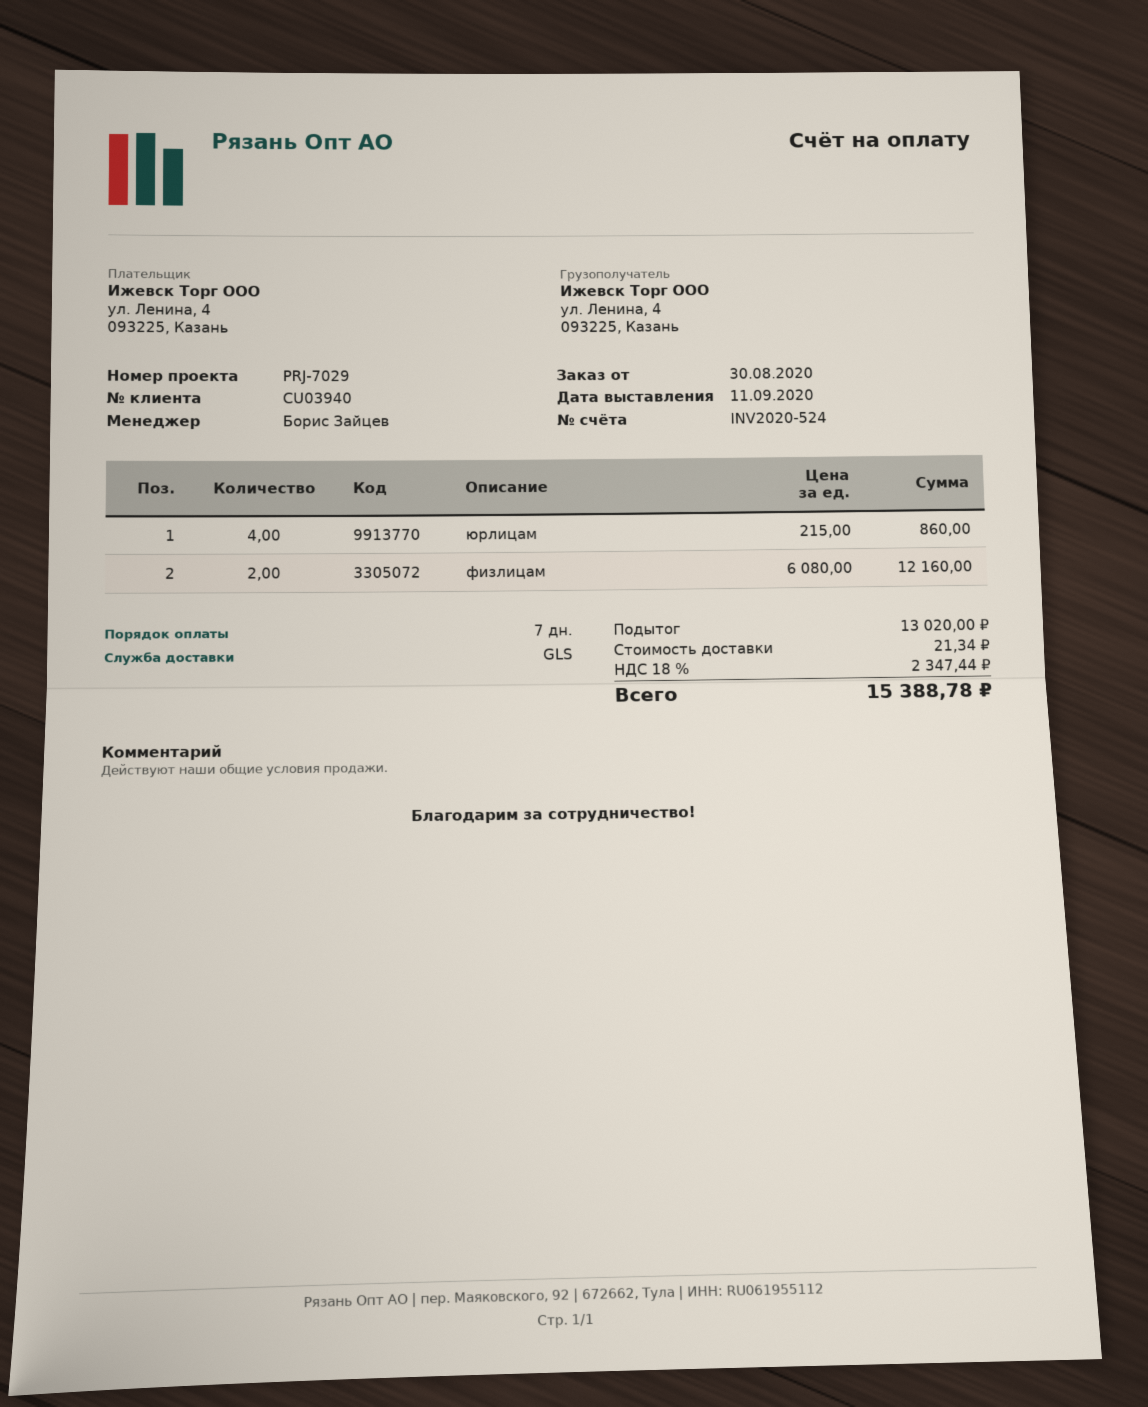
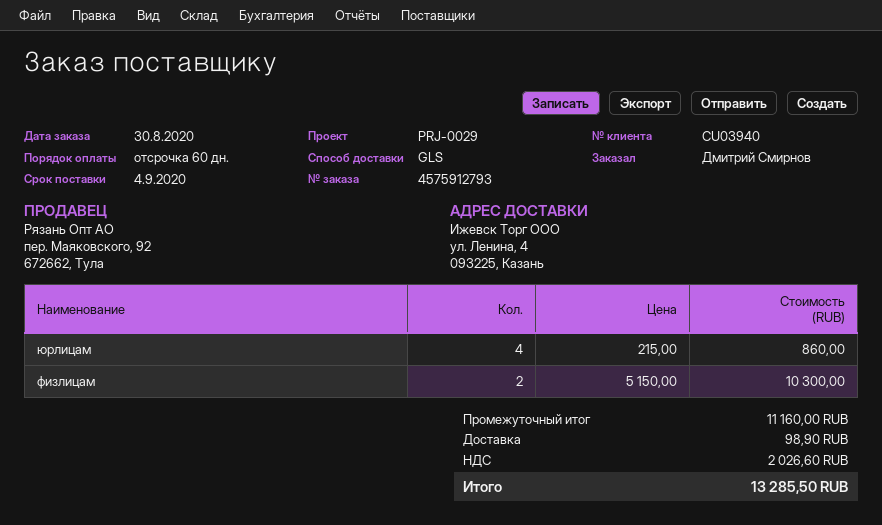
payment terms: 7 days -> 60 days
reference: PRJ-7029 -> PRJ-0029
физлицам: 2 x 6080.00 = 12160.00 -> 2 x 5150.00 = 10300.00
subtotal: 13020.00 -> 11160.00
shipping: 21.34 -> 98.90
tax: 2347.44 -> 2026.60
total: 15388.78 -> 13285.50

